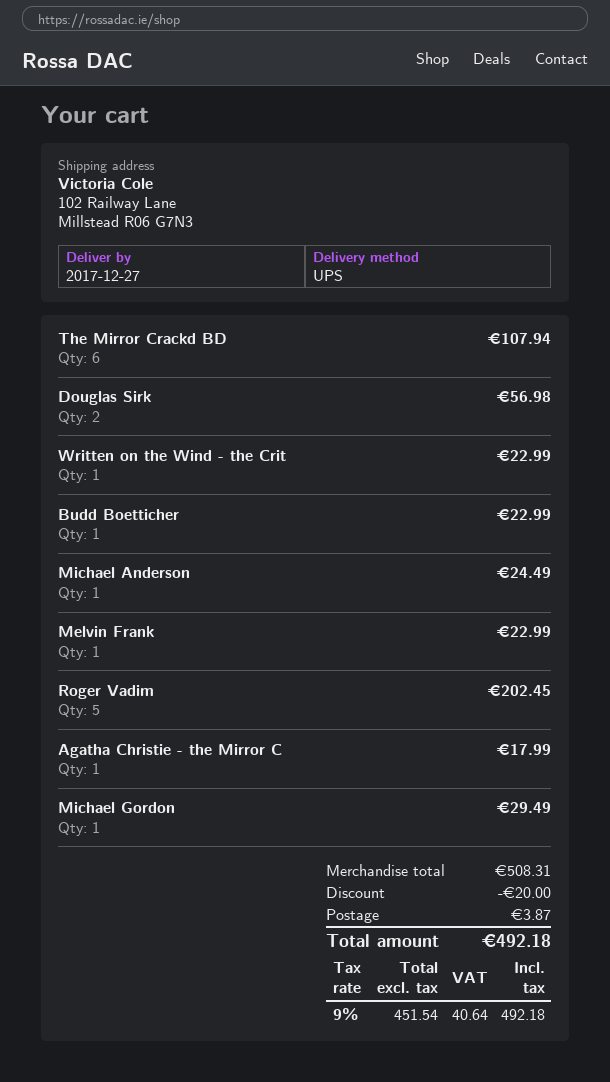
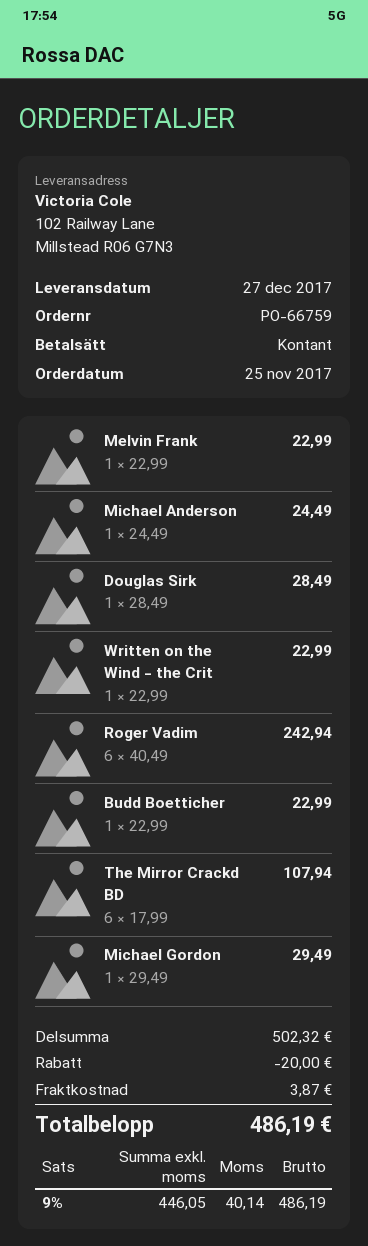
Douglas Sirk: 2 for 56.98 -> 1 for 28.49
Roger Vadim: 5 for 202.45 -> 6 for 242.94
Agatha Christie - the Mirror C: 1 for 17.99 -> none
subtotal: 508.31 -> 502.32
net: 451.54 -> 446.05
tax: 9% = 40.64 -> 9% = 40.14
total: 492.18 -> 486.19

